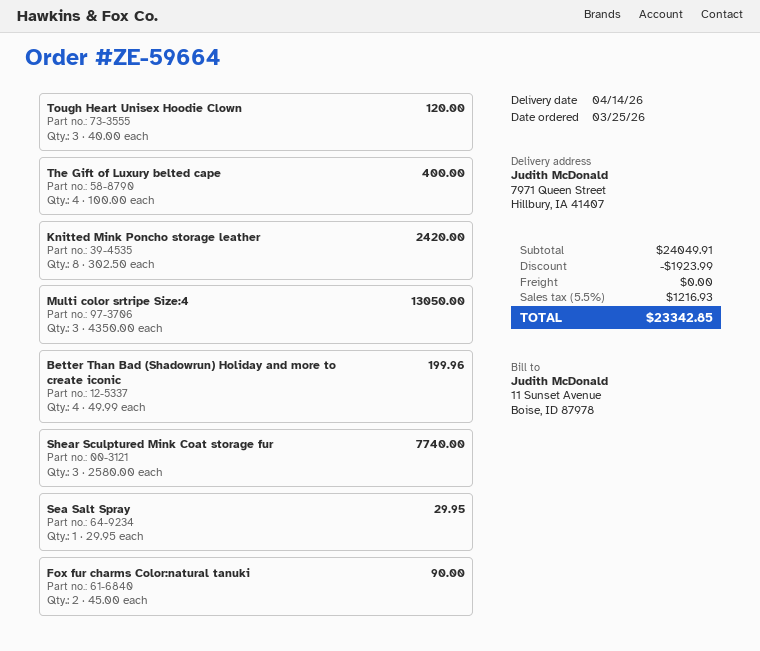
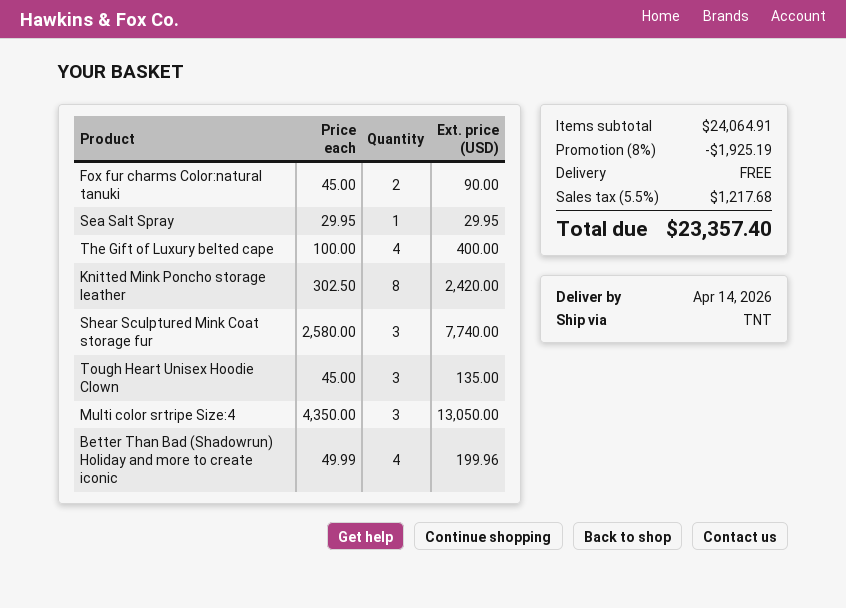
Tough Heart Unisex Hoodie Clown: 3 x 40.00 = 120.00 -> 3 x 45.00 = 135.00
subtotal: 24049.91 -> 24064.91
discount: 1923.99 -> 1925.19
tax: 5.5% = 1216.93 -> 5.5% = 1217.68
total: 23342.85 -> 23357.40

